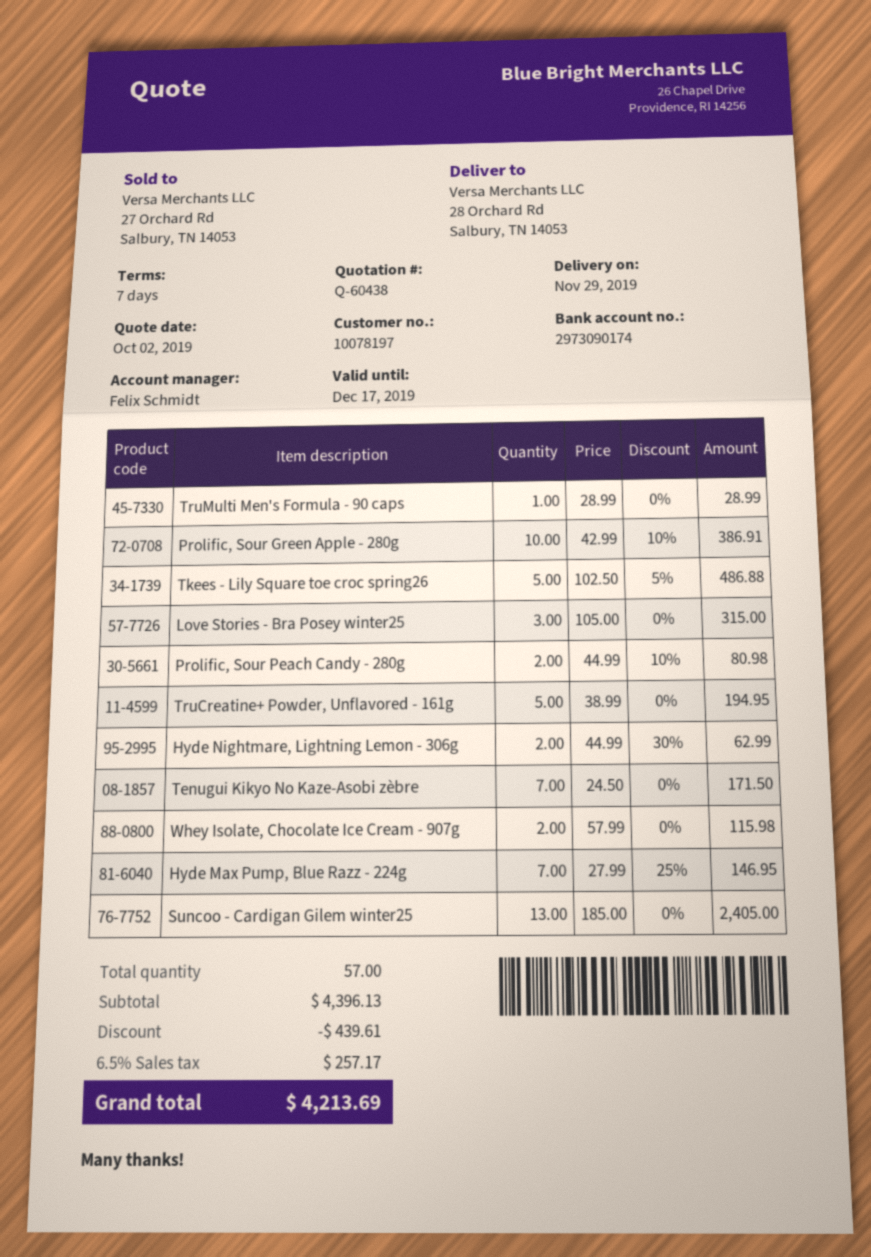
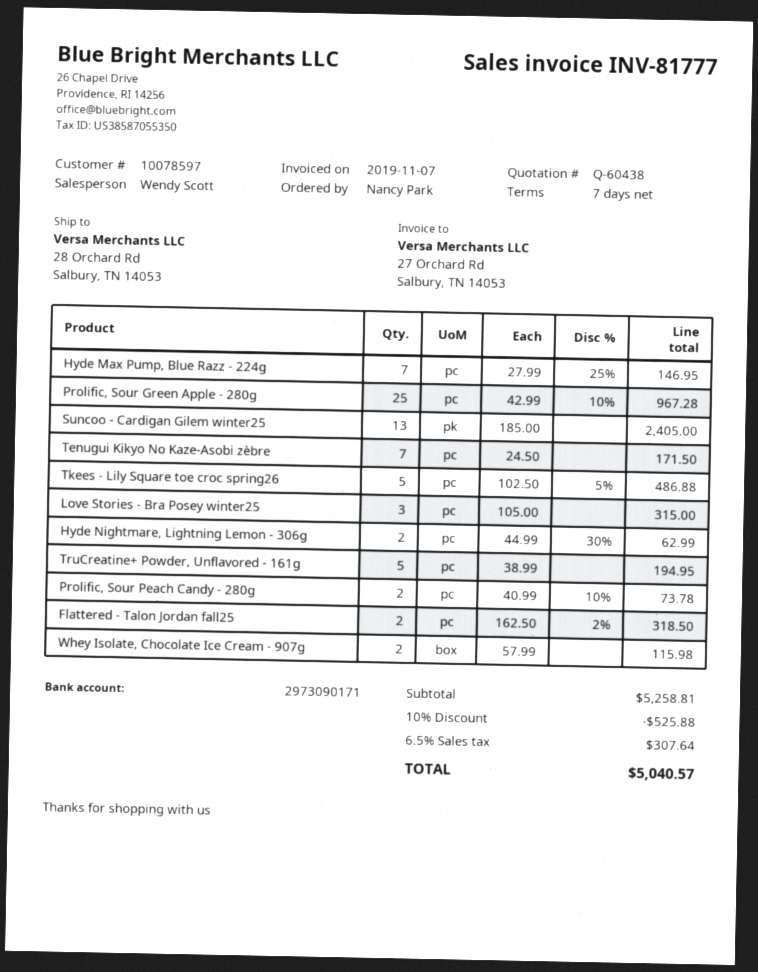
customer number: 10078197 -> 10078597
sales rep: Felix Schmidt -> Wendy Scott
bank account: 2973090174 -> 2973090171
TruMulti Men's Formula - 90 caps: 1 x 28.99 = 28.99 -> none
Prolific, Sour Green Apple - 280g: 10 x 42.99 - 10% = 386.91 -> 25 x 42.99 - 10% = 967.28
Prolific, Sour Peach Candy - 280g: 2 x 44.99 - 10% = 80.98 -> 2 x 40.99 - 10% = 73.78
Flattered - Talon Jordan fall25: none -> 2 x 162.50 - 2% = 318.50
subtotal: 4396.13 -> 5258.81
discount: 439.61 -> 525.88
tax: 6.5% = 257.17 -> 6.5% = 307.64
total: 4213.69 -> 5040.57

